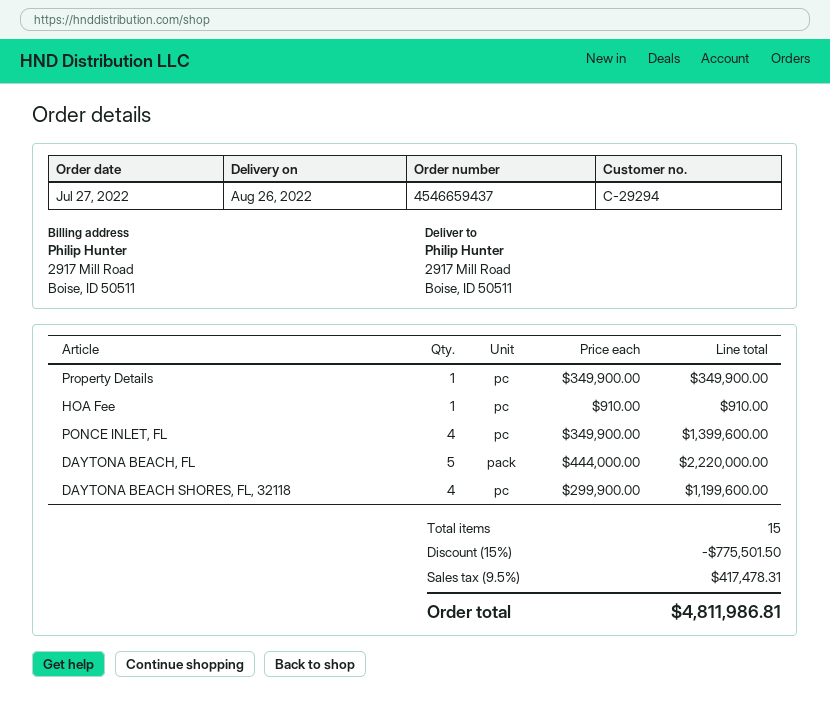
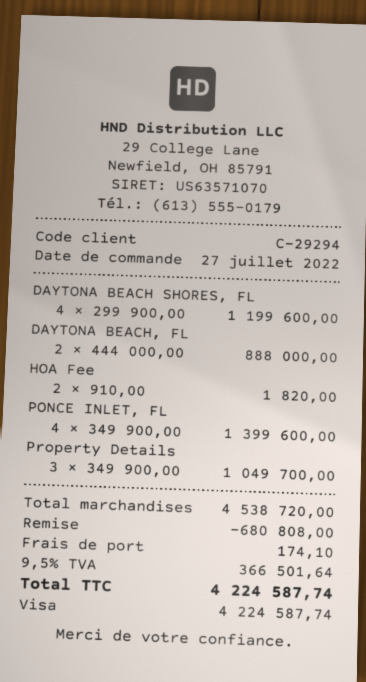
Property Details: 1 x 349900.00 = 349900.00 -> 3 x 349900.00 = 1049700.00
HOA Fee: 1 x 910.00 = 910.00 -> 2 x 910.00 = 1820.00
DAYTONA BEACH, FL: 5 x 444000.00 = 2220000.00 -> 2 x 444000.00 = 888000.00
discount: 775501.50 -> 680808.00
shipping: none -> 174.10
tax: 9.5% = 417478.31 -> 9.5% = 366501.64
total: 4811986.81 -> 4224587.74

